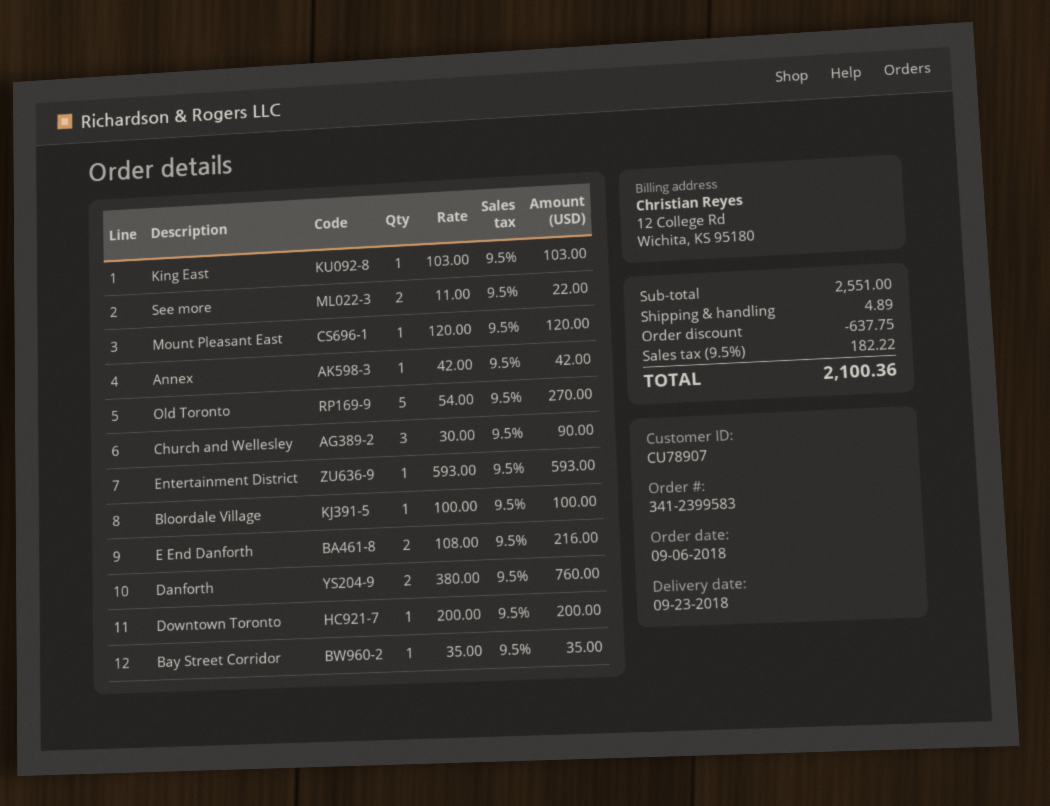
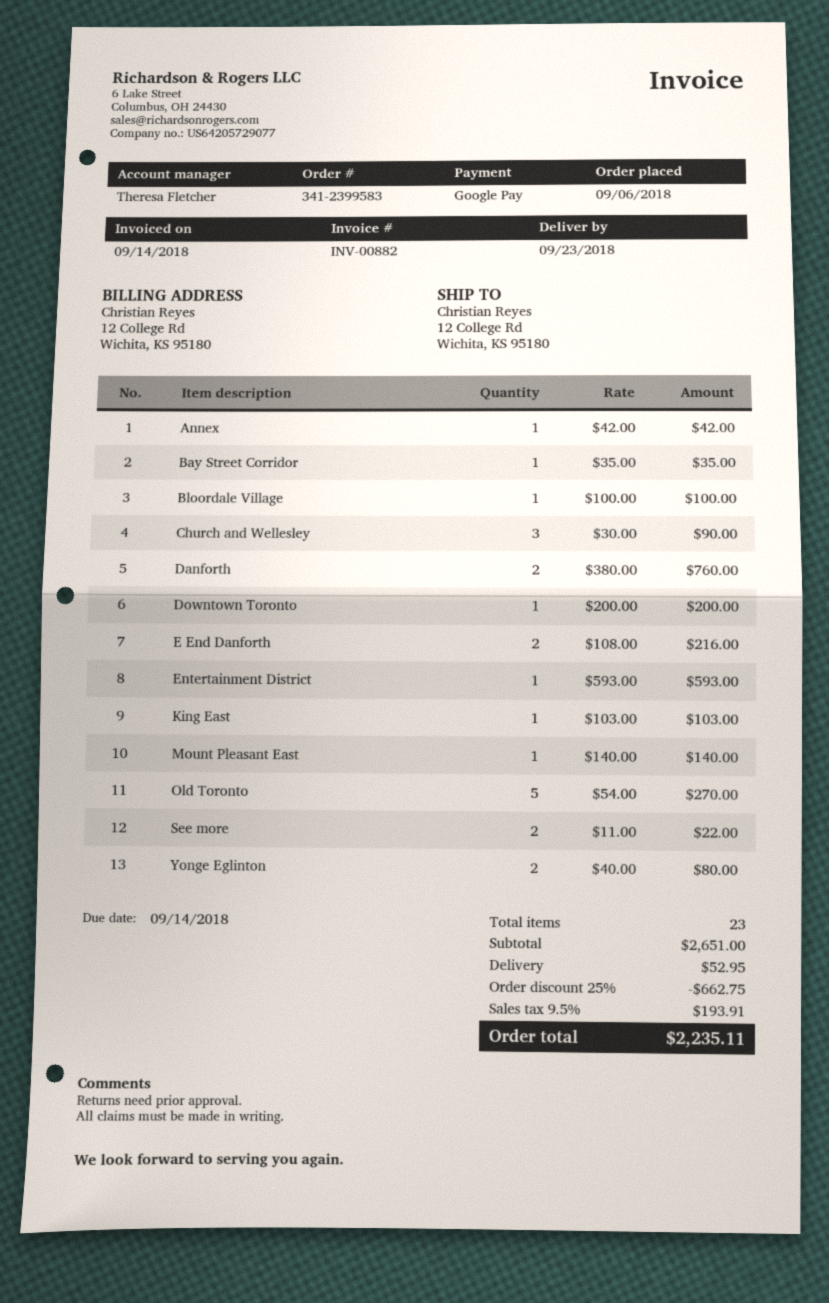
Mount Pleasant East: 1 x 120.00 = 120.00 -> 1 x 140.00 = 140.00
Yonge Eglinton: none -> 2 x 40.00 = 80.00
subtotal: 2551.00 -> 2651.00
discount: 637.75 -> 662.75
shipping: 4.89 -> 52.95
tax: 9.5% = 182.22 -> 9.5% = 193.91
total: 2100.36 -> 2235.11

